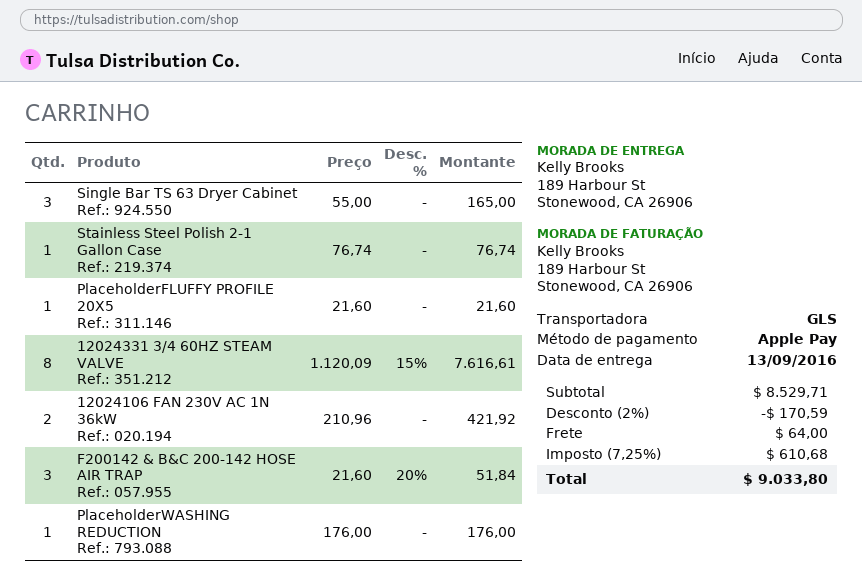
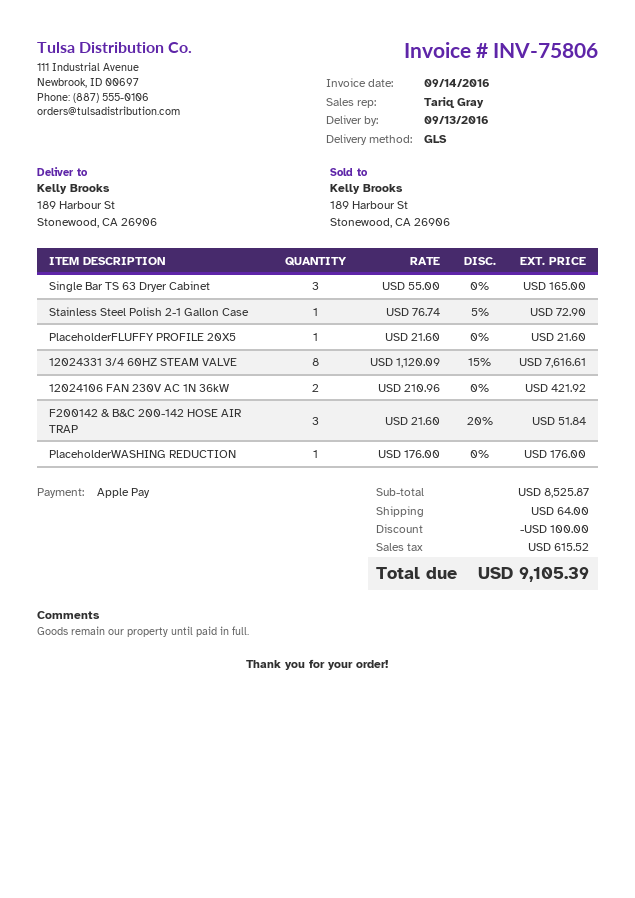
Stainless Steel Polish 2-1 Gallon Case: 1 x 76.74 = 76.74 -> 1 x 76.74 - 5% = 72.90
subtotal: 8529.71 -> 8525.87
discount: 170.59 -> 100.00
tax: 610.68 -> 615.52
total: 9033.80 -> 9105.39

